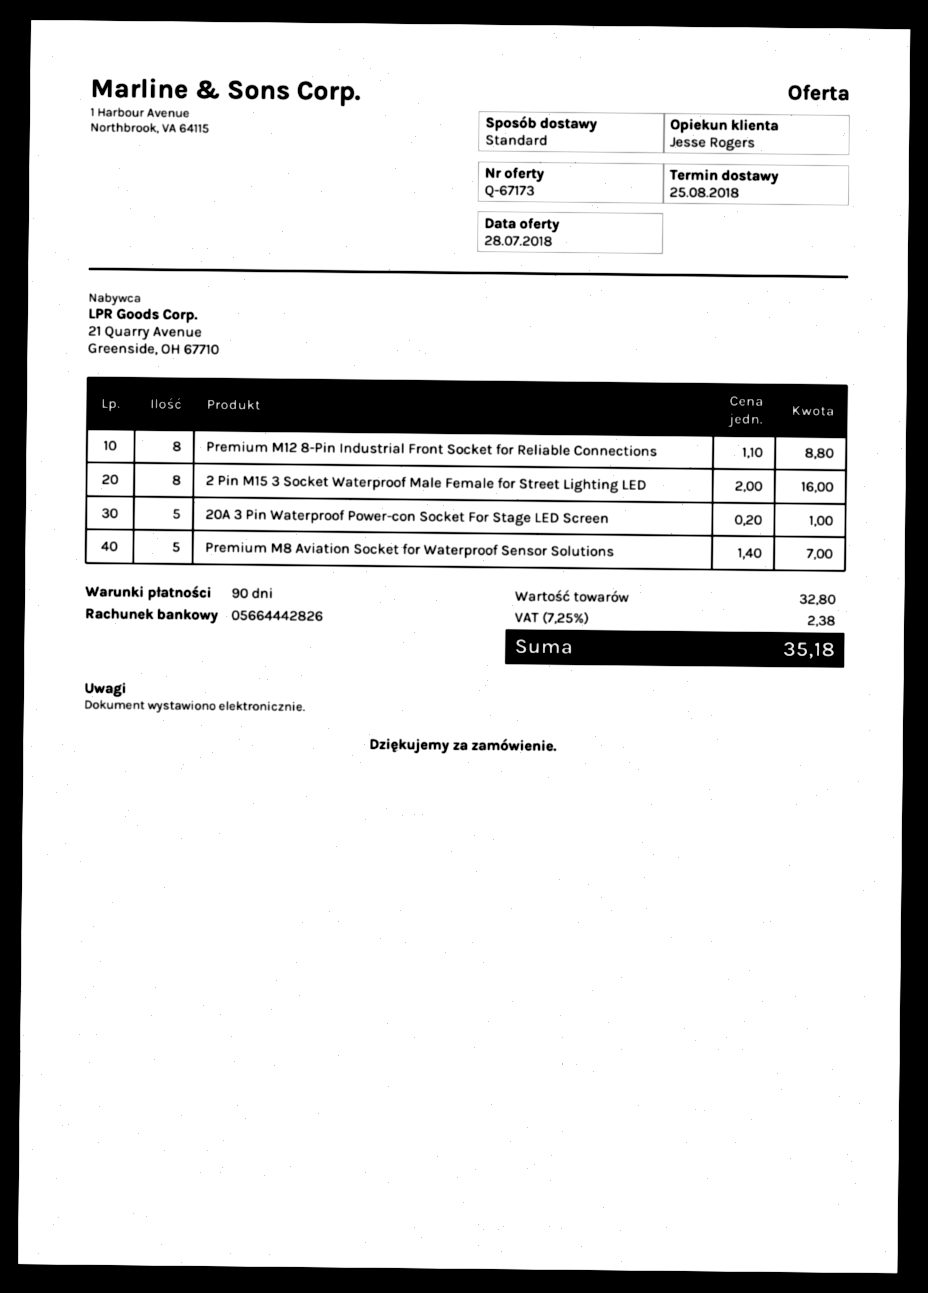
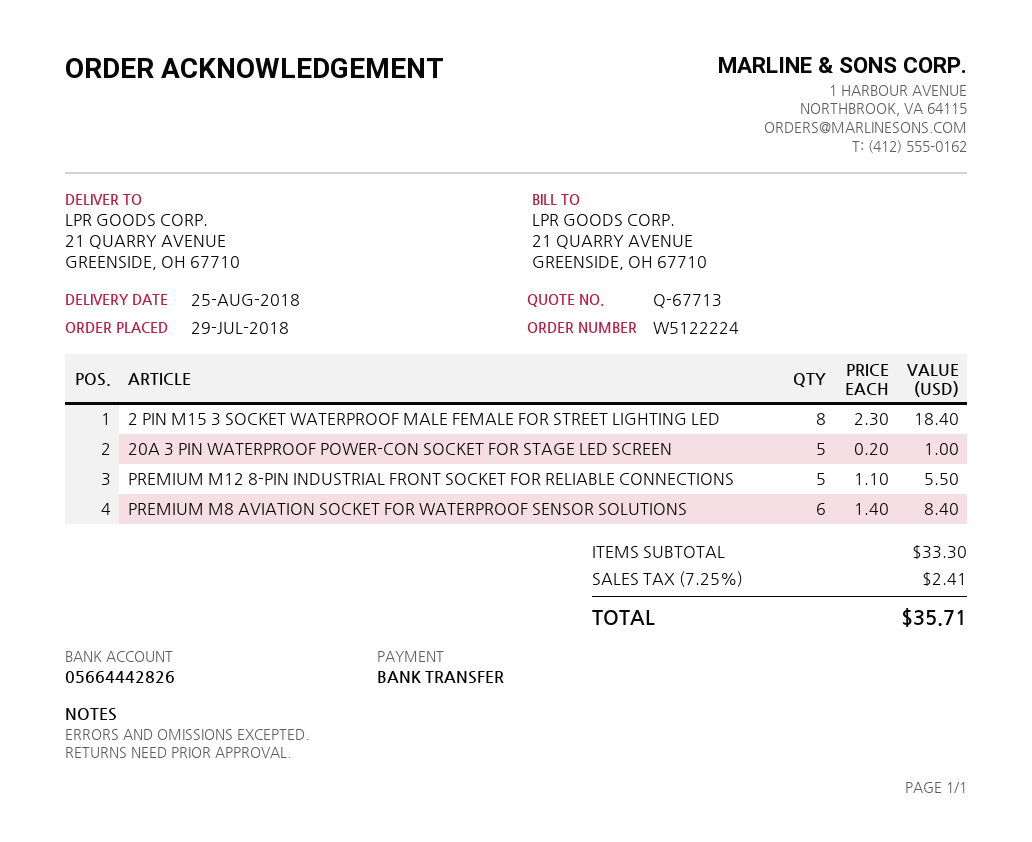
quote number: Q-67173 -> Q-67713
Premium M12 8-Pin Industrial Front Socket for Reliable Connections: 8 x 1.10 = 8.80 -> 5 x 1.10 = 5.50
2 Pin M15 3 Socket Waterproof Male Female for Street Lighting LED: 8 x 2.00 = 16.00 -> 8 x 2.30 = 18.40
Premium M8 Aviation Socket for Waterproof Sensor Solutions: 5 x 1.40 = 7.00 -> 6 x 1.40 = 8.40
subtotal: 32.80 -> 33.30
tax: 7.25% = 2.38 -> 7.25% = 2.41
total: 35.18 -> 35.71

